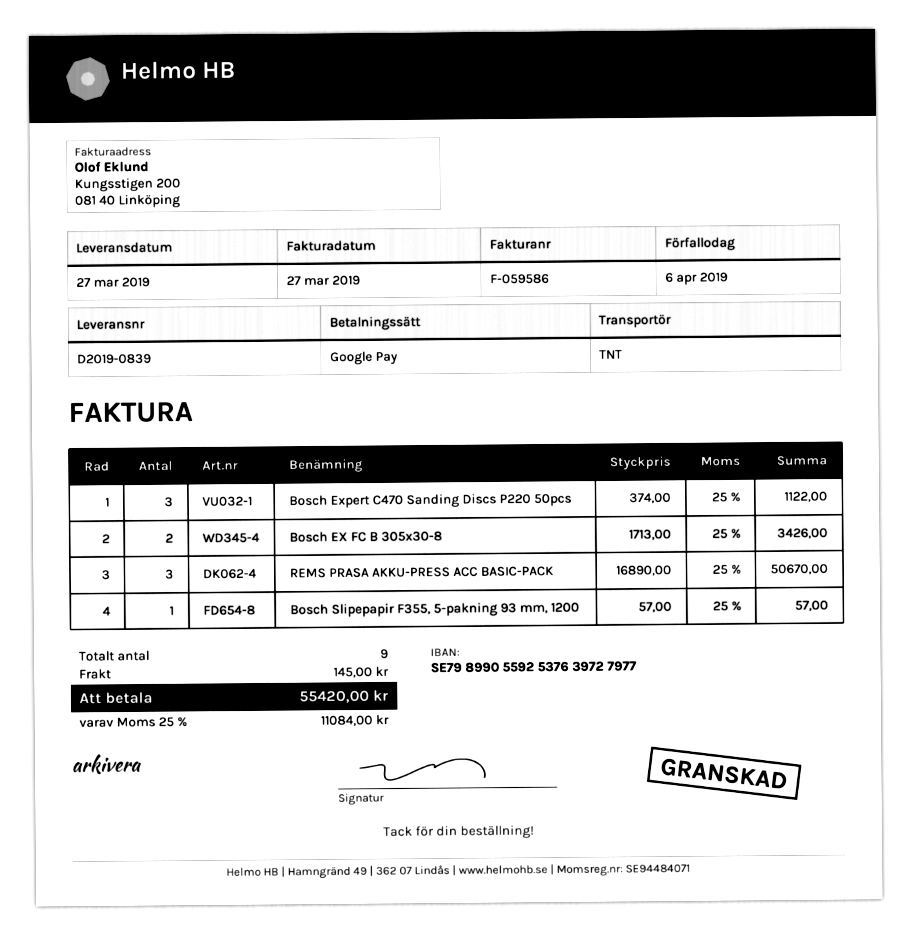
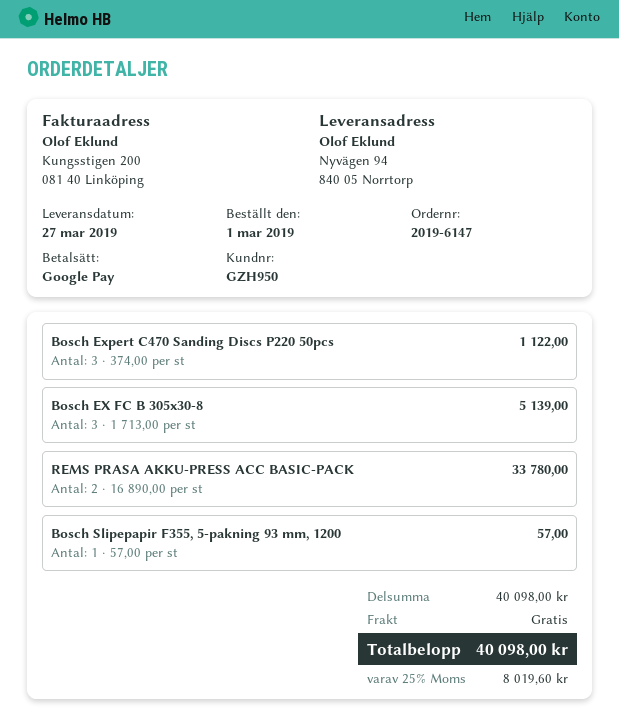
Bosch EX FC B 305x30-8: 2 x 1713.00 = 3426.00 -> 3 x 1713.00 = 5139.00
REMS PRASA AKKU-PRESS ACC BASIC-PACK: 3 x 16890.00 = 50670.00 -> 2 x 16890.00 = 33780.00
shipping: 145.00 -> 0.00
tax: 25% = 11084.00 -> 25% = 8019.60
total: 55420.00 -> 40098.00

